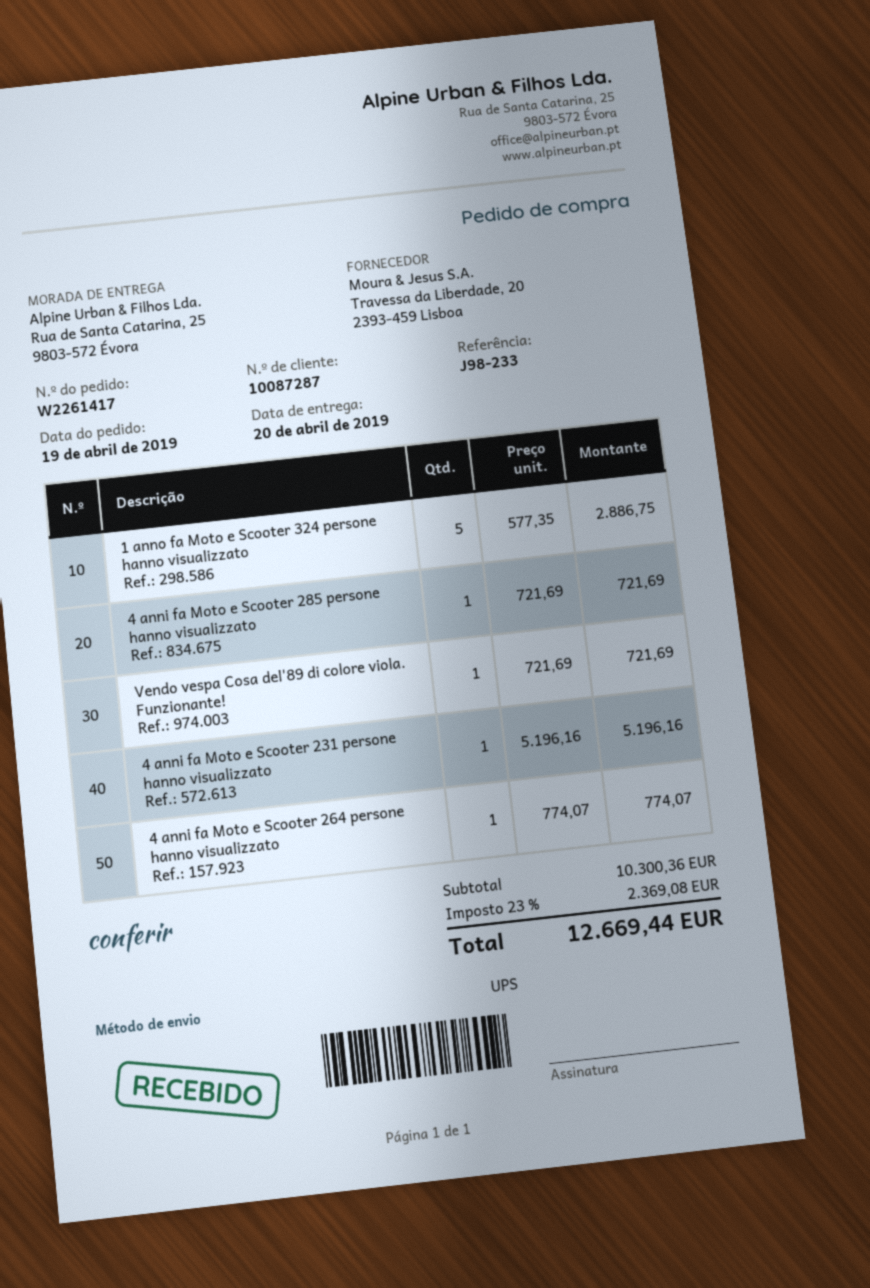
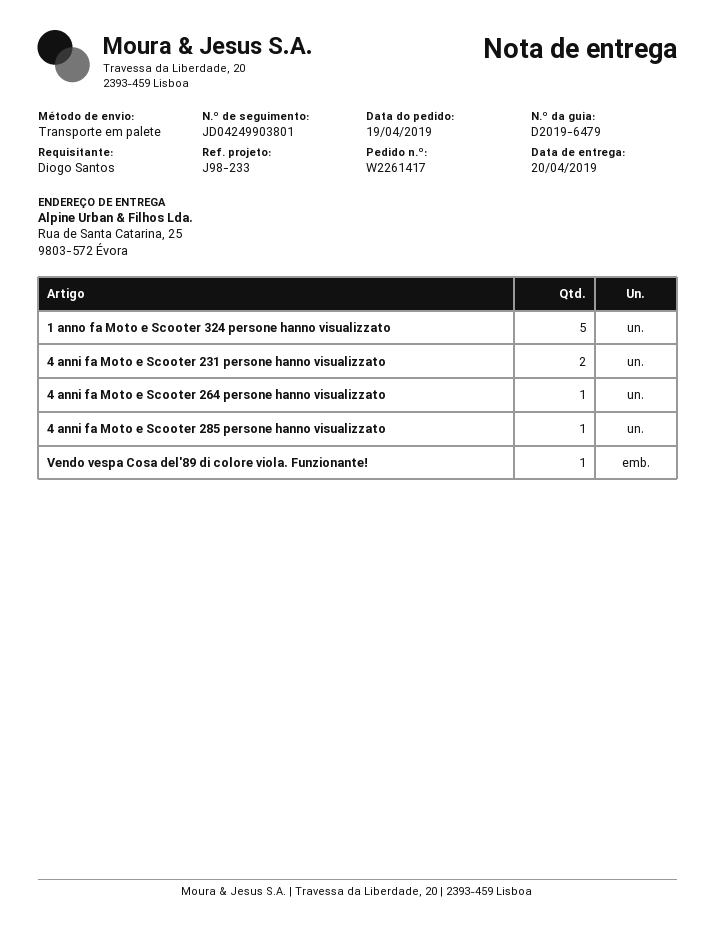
shipping method: UPS -> pallet freight
4 anni fa Moto e Scooter 231 persone hanno visualizzato: 1 -> 2

